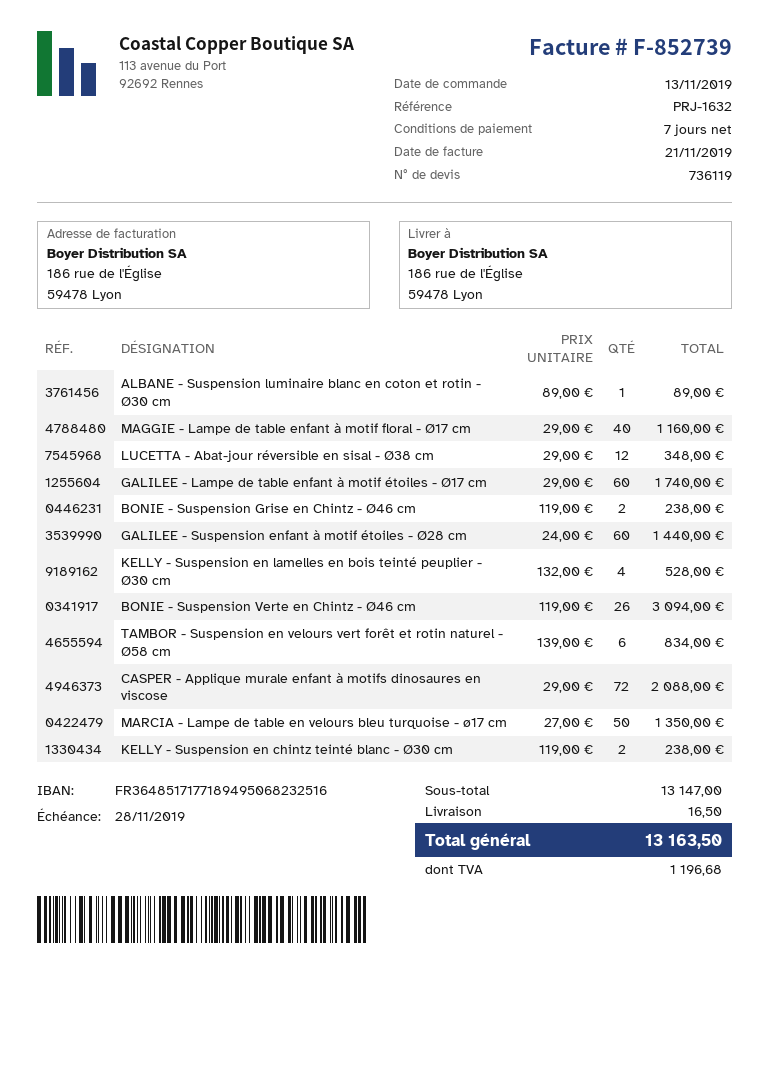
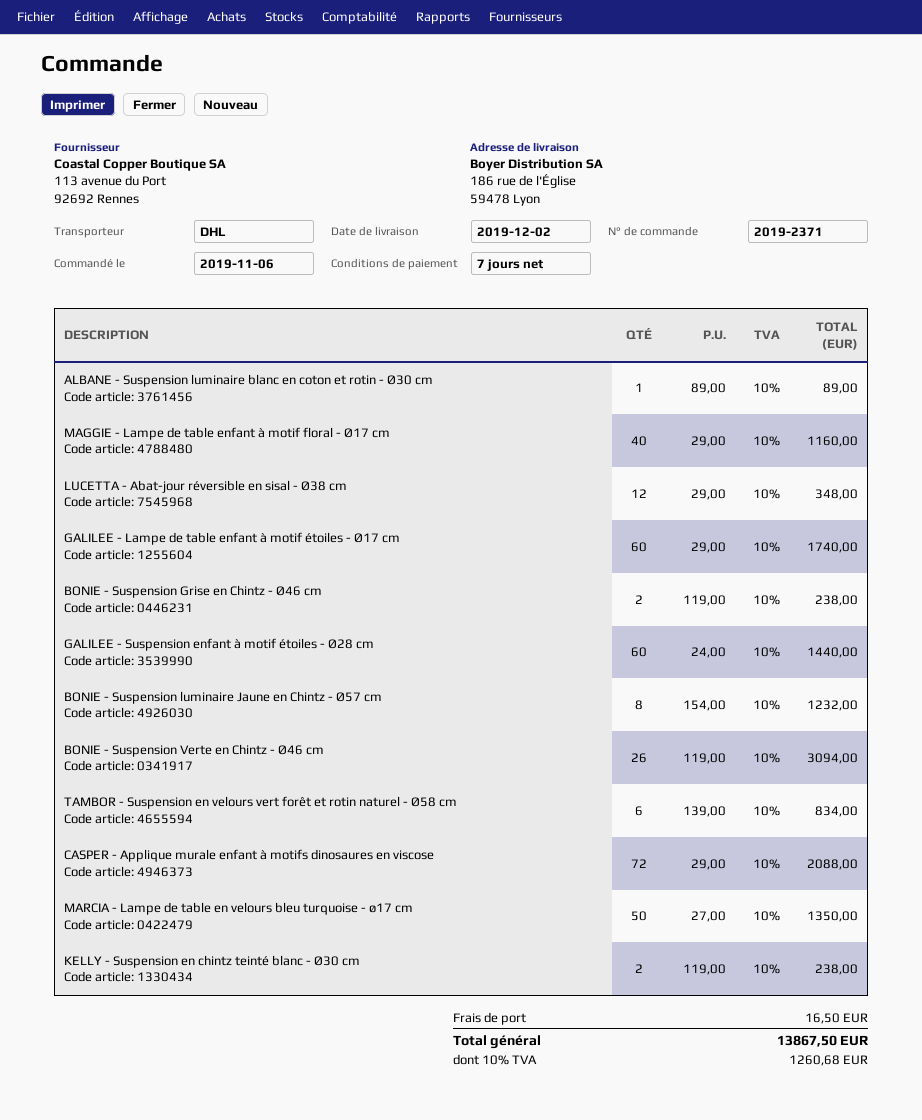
order date: 2019-11-13 -> 2019-11-06
KELLY - Suspension en lamelles en bois teinté peuplier - Ø30 cm: 4 x 132.00 = 528.00 -> none
BONIE - Suspension luminaire Jaune en Chintz - Ø57 cm: none -> 8 x 154.00 = 1232.00
tax: 1196.68 -> 1260.68
total: 13163.50 -> 13867.50

